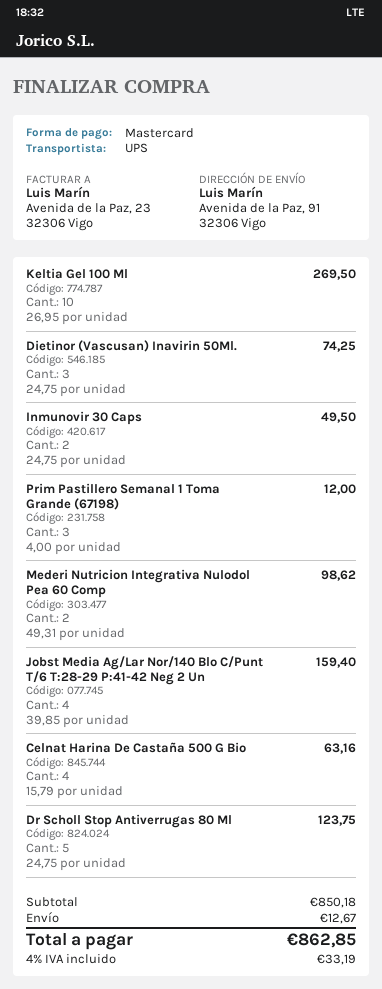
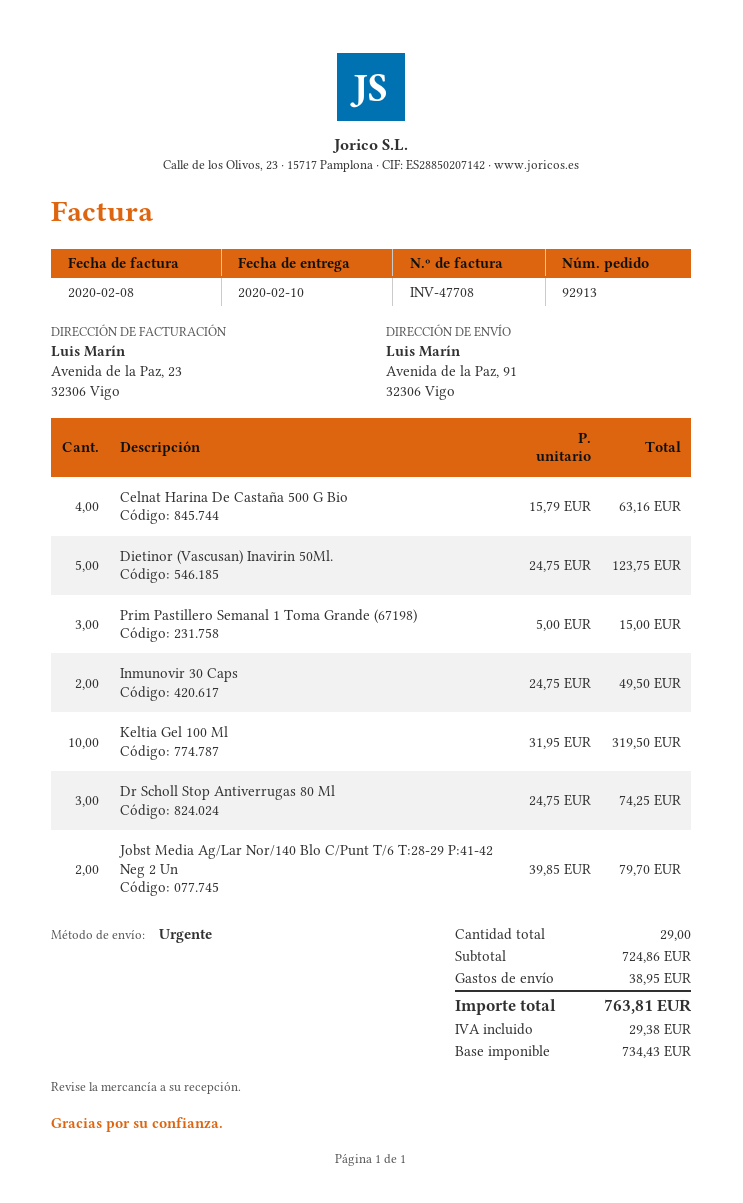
shipping method: UPS -> express
Keltia Gel 100 Ml: 10 x 26.95 = 269.50 -> 10 x 31.95 = 319.50
Dietinor (Vascusan) Inavirin 50Ml.: 3 x 24.75 = 74.25 -> 5 x 24.75 = 123.75
Prim Pastillero Semanal 1 Toma Grande (67198): 3 x 4.00 = 12.00 -> 3 x 5.00 = 15.00
Mederi Nutricion Integrativa Nulodol Pea 60 Comp: 2 x 49.31 = 98.62 -> none
Jobst Media Ag/Lar Nor/140 Blo C/Punt T/6 T:28-29 P:41-42 Neg 2 Un: 4 x 39.85 = 159.40 -> 2 x 39.85 = 79.70
Dr Scholl Stop Antiverrugas 80 Ml: 5 x 24.75 = 123.75 -> 3 x 24.75 = 74.25
subtotal: 850.18 -> 724.86
shipping: 12.67 -> 38.95
tax: 33.19 -> 29.38
total: 862.85 -> 763.81

